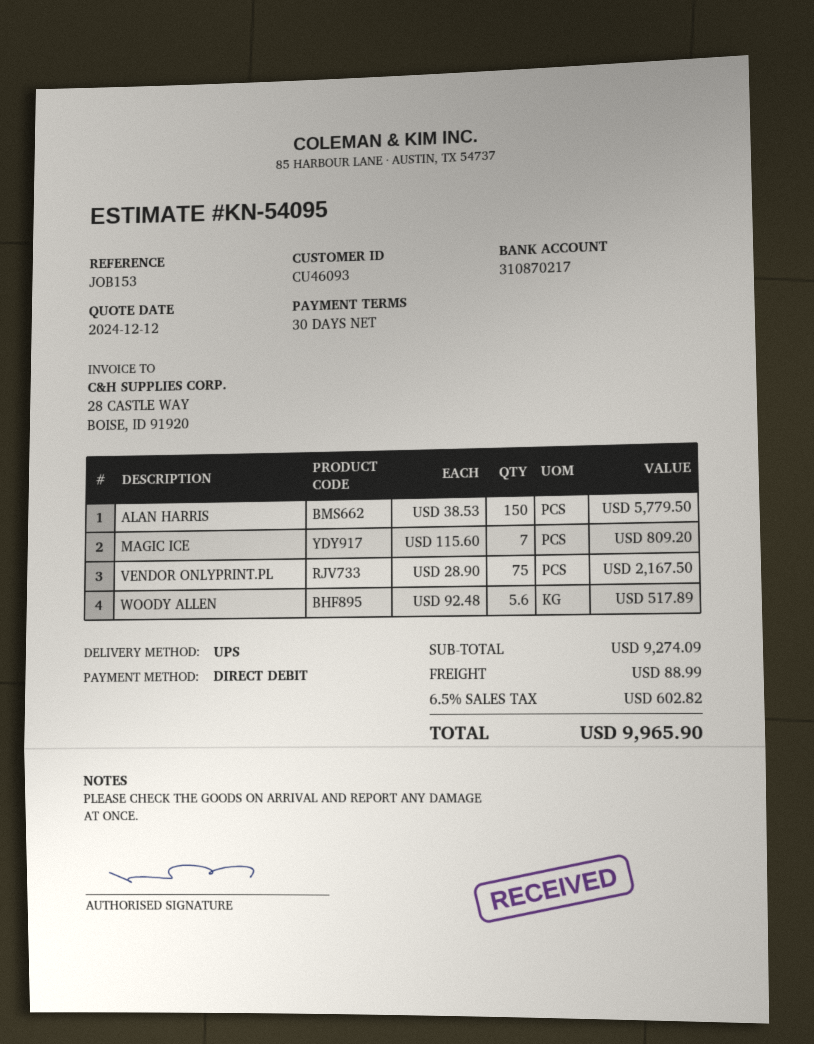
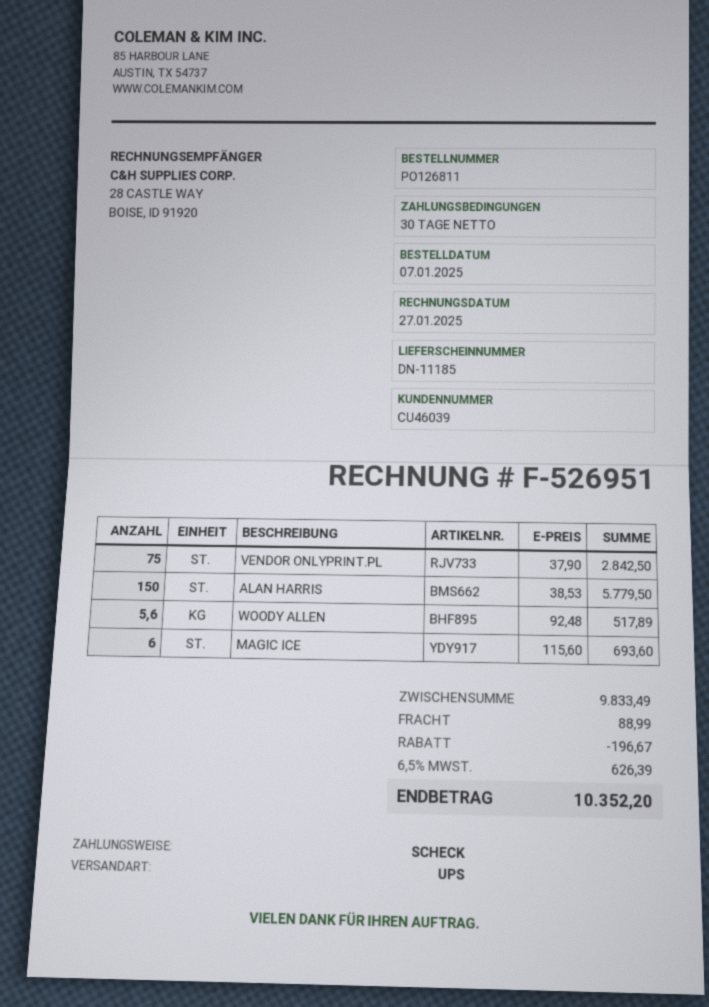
customer number: CU46093 -> CU46039
payment method: direct debit -> cheque
MAGIC ICE: 7 x 115.60 = 809.20 -> 6 x 115.60 = 693.60
VENDOR ONLYPRINT.PL: 75 x 28.90 = 2167.50 -> 75 x 37.90 = 2842.50
subtotal: 9274.09 -> 9833.49
discount: none -> 196.67
tax: 6.5% = 602.82 -> 6.5% = 626.39
total: 9965.90 -> 10352.20

